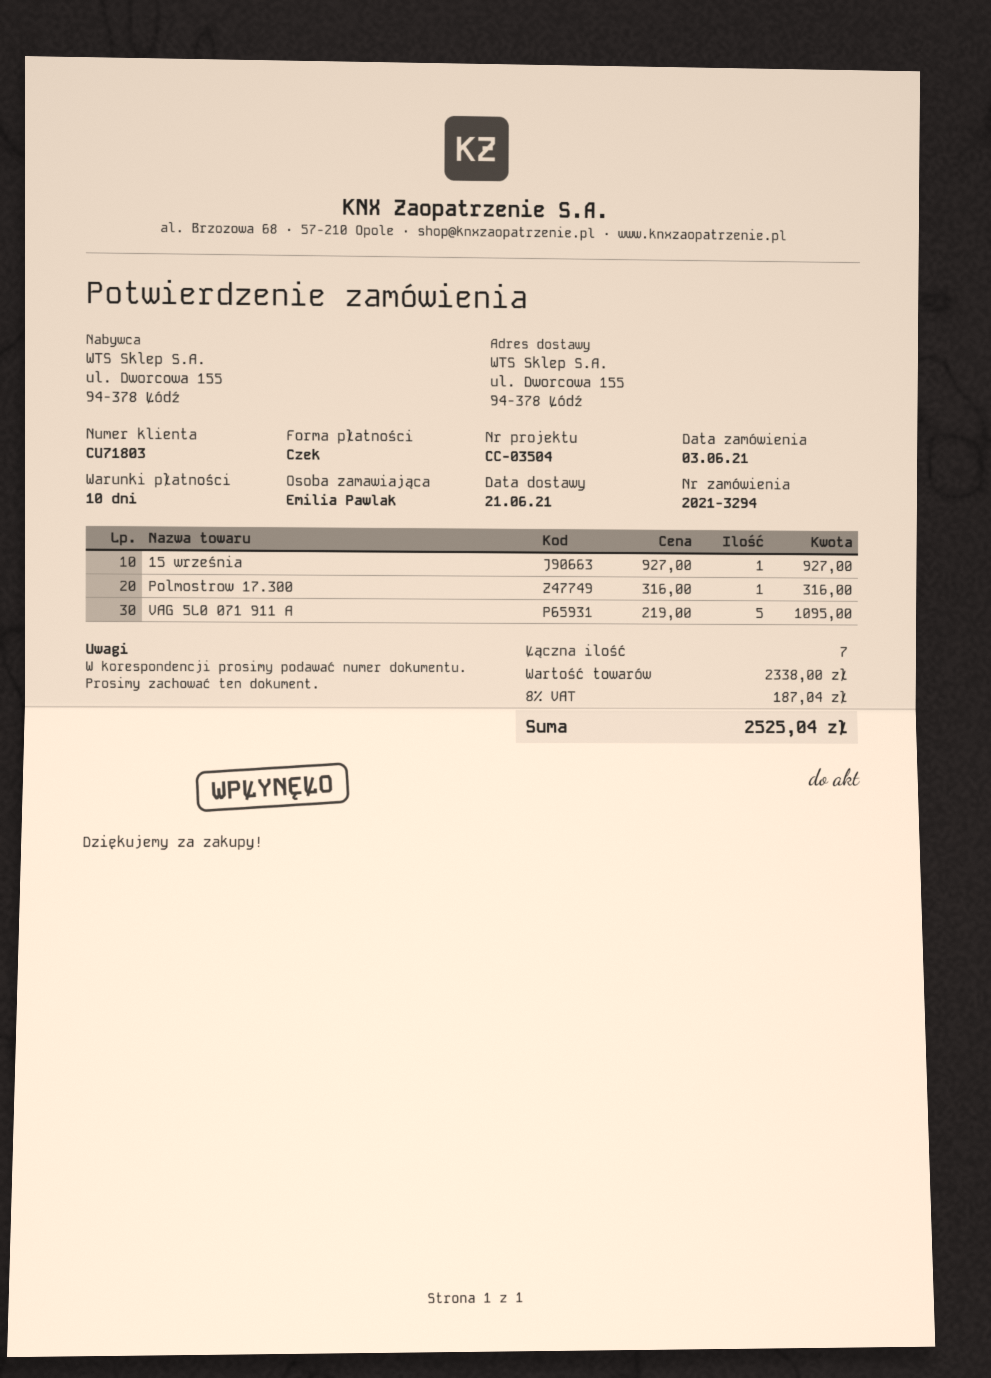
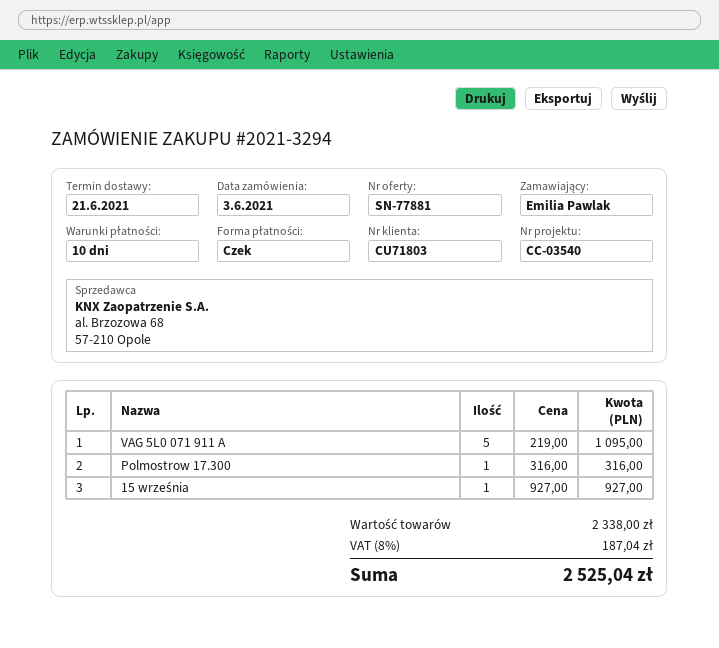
reference: CC-03504 -> CC-03540

